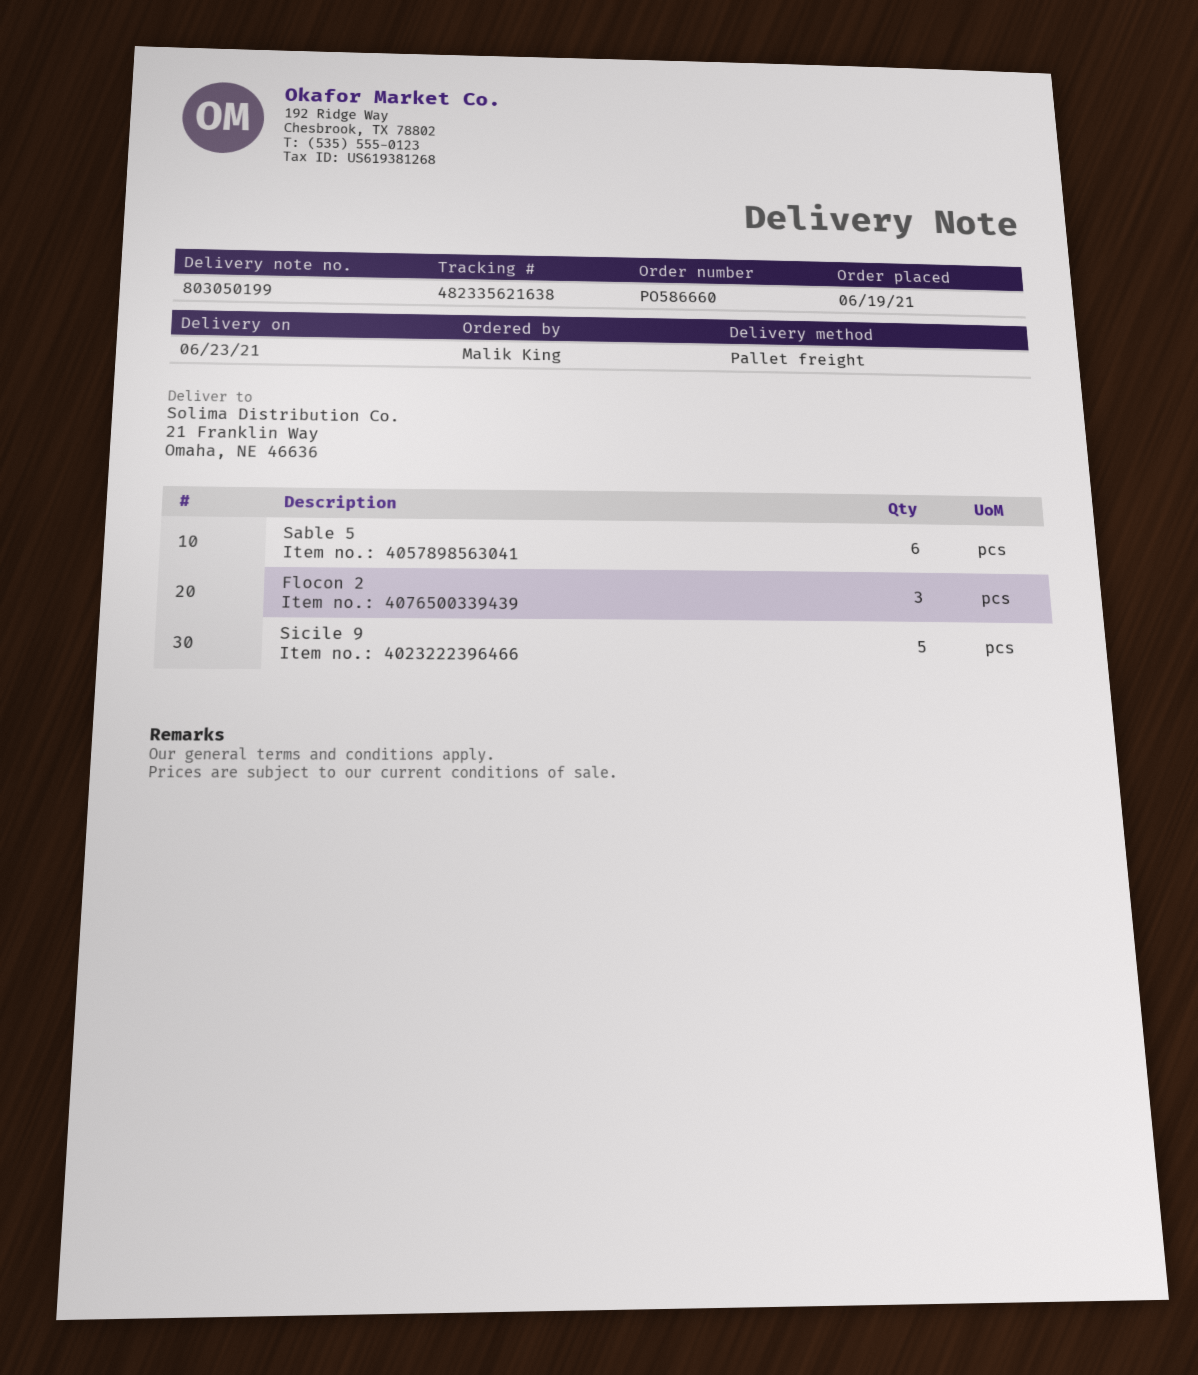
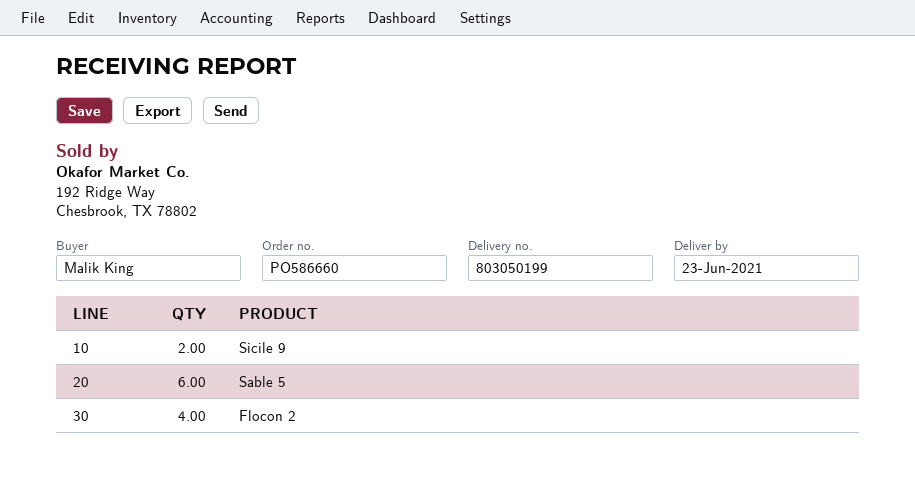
Flocon 2: 3 -> 4
Sicile 9: 5 -> 2

